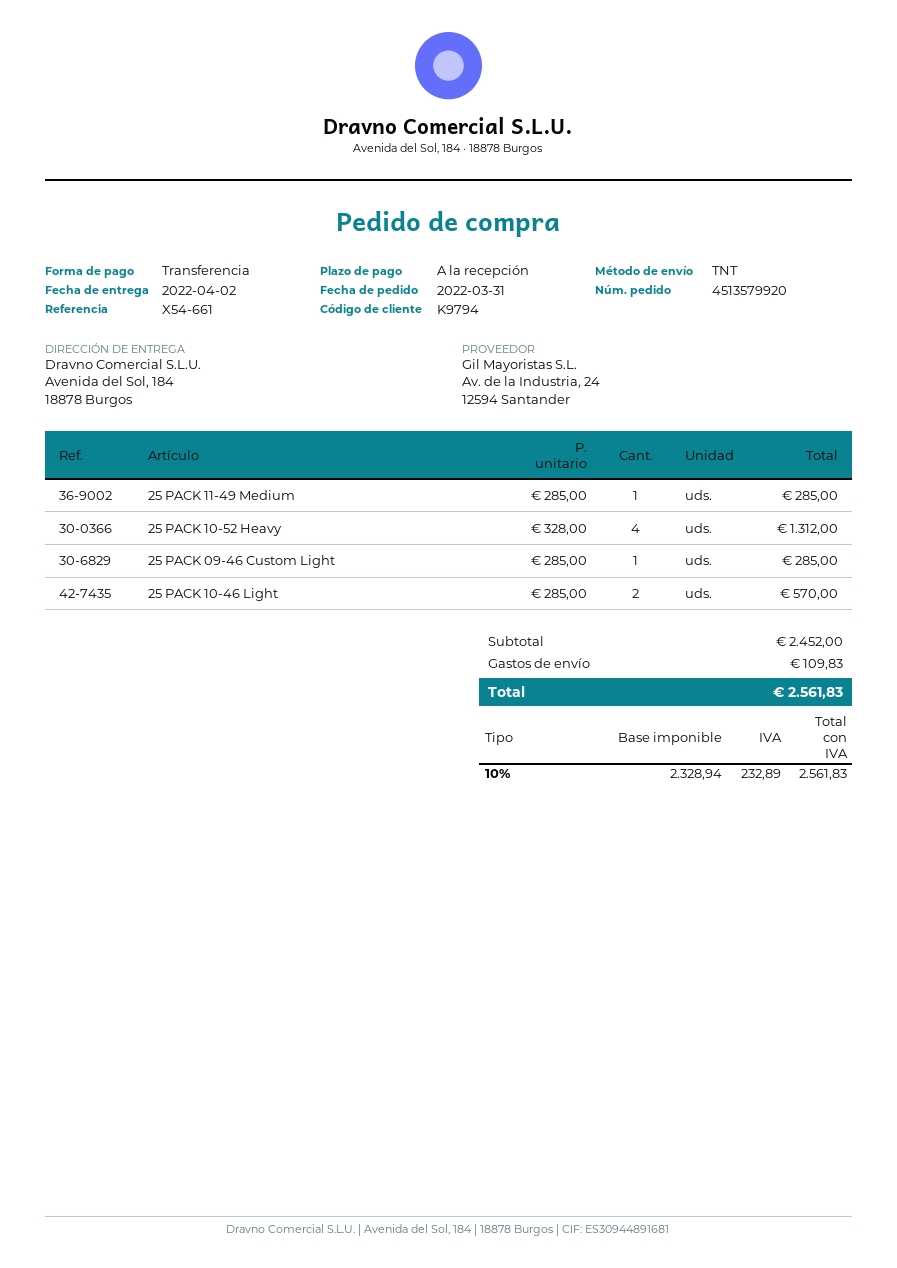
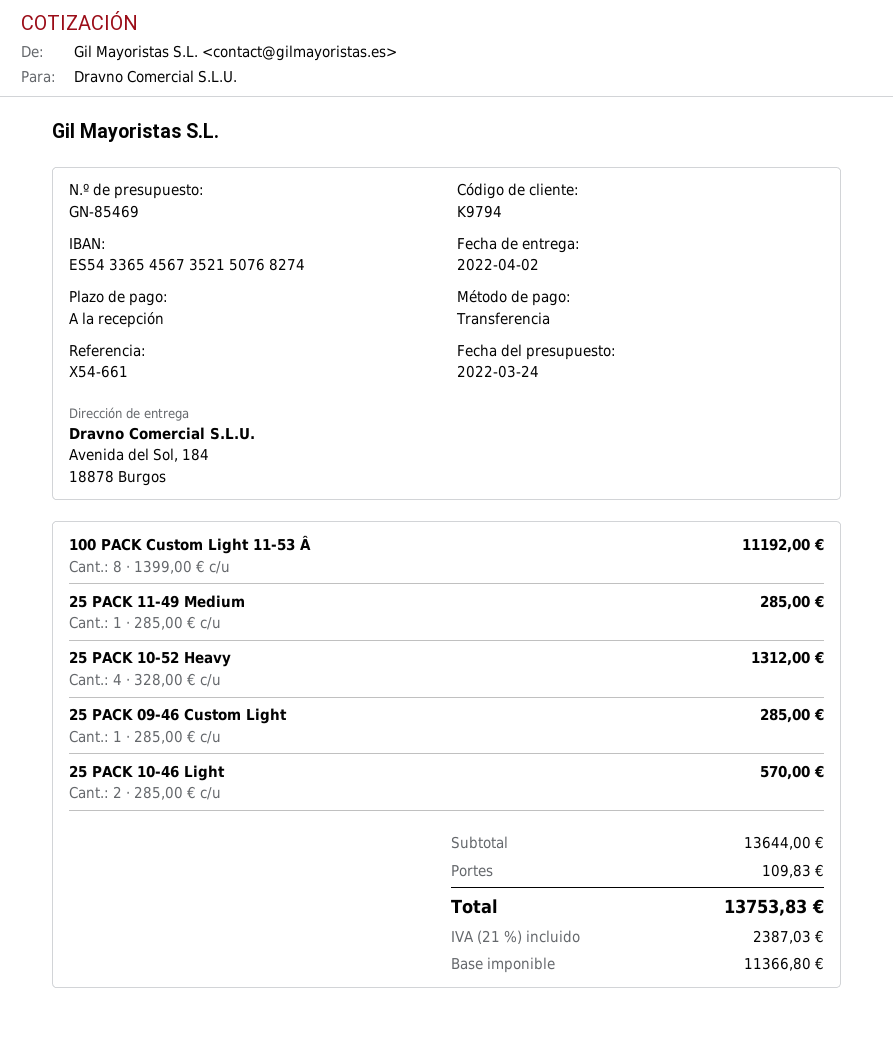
100 PACK Custom Light 11-53 Â: none -> 8 x 1399.00 = 11192.00
subtotal: 2452.00 -> 13644.00
net: 2328.94 -> 11366.80
tax: 10% = 232.89 -> 21% = 2387.03
total: 2561.83 -> 13753.83

